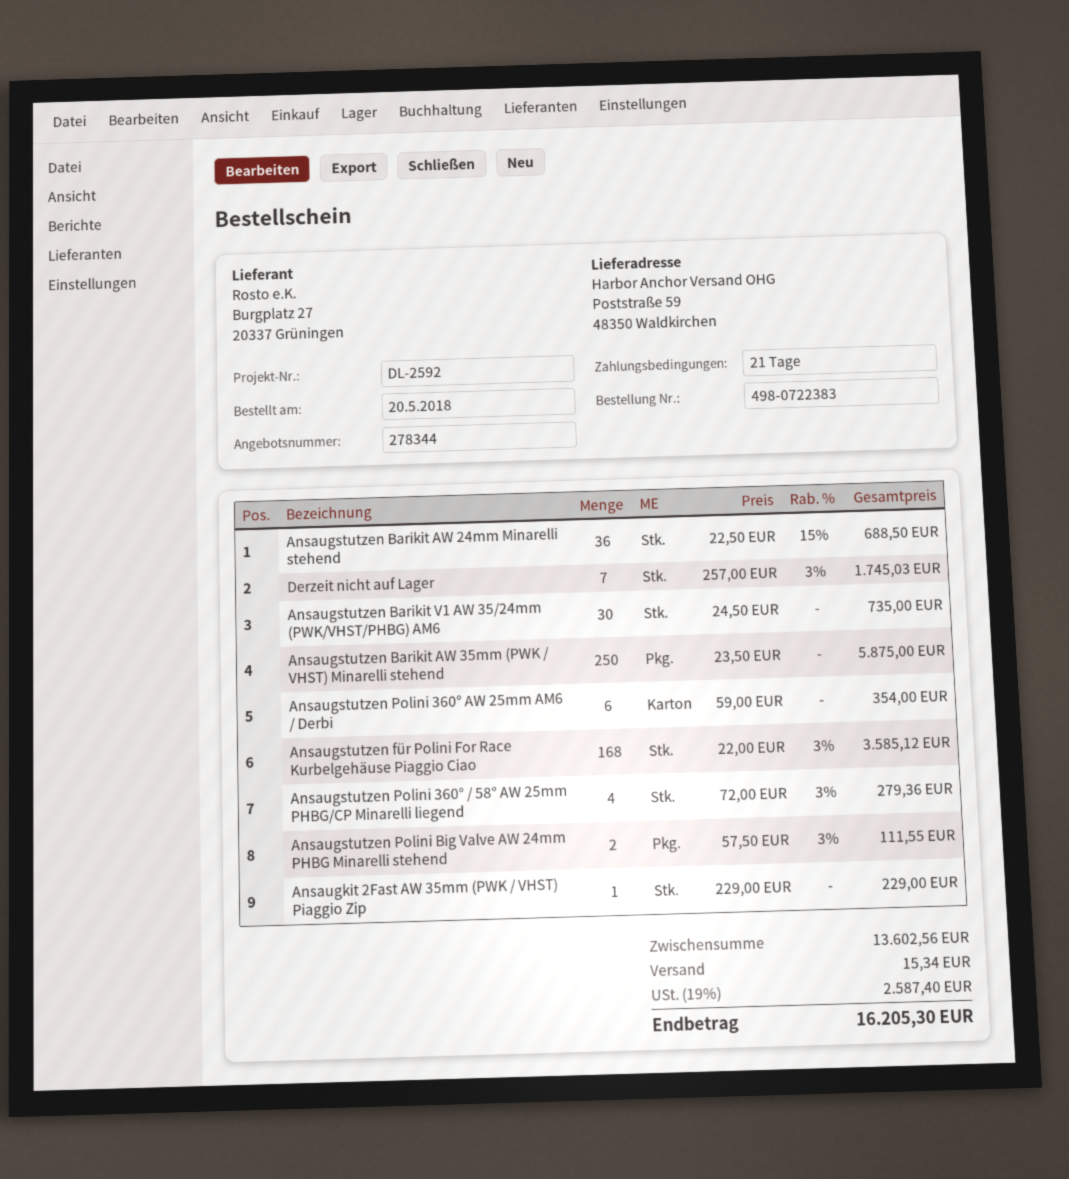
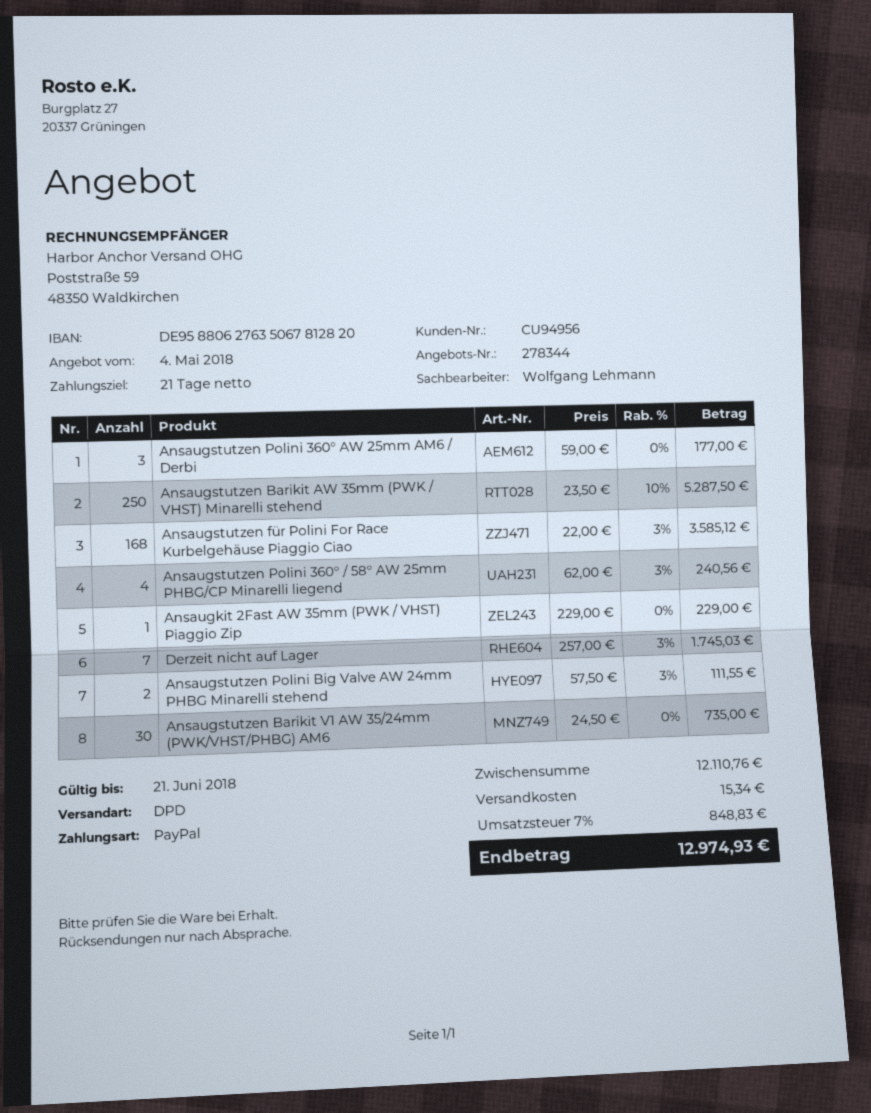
Ansaugstutzen Barikit AW 24mm Minarelli stehend: 36 x 22.50 - 15% = 688.50 -> none
Ansaugstutzen Barikit AW 35mm (PWK / VHST) Minarelli stehend: 250 x 23.50 = 5875.00 -> 250 x 23.50 - 10% = 5287.50
Ansaugstutzen Polini 360° AW 25mm AM6 / Derbi: 6 x 59.00 = 354.00 -> 3 x 59.00 = 177.00
Ansaugstutzen Polini 360° / 58° AW 25mm PHBG/CP Minarelli liegend: 4 x 72.00 - 3% = 279.36 -> 4 x 62.00 - 3% = 240.56
subtotal: 13602.56 -> 12110.76
tax: 19% = 2587.40 -> 7% = 848.83
total: 16205.30 -> 12974.93

